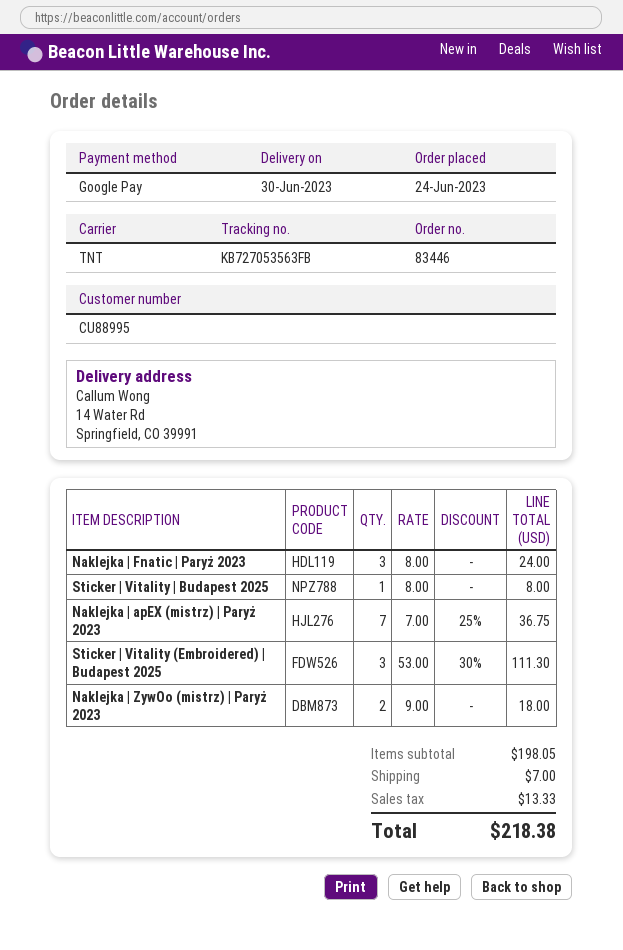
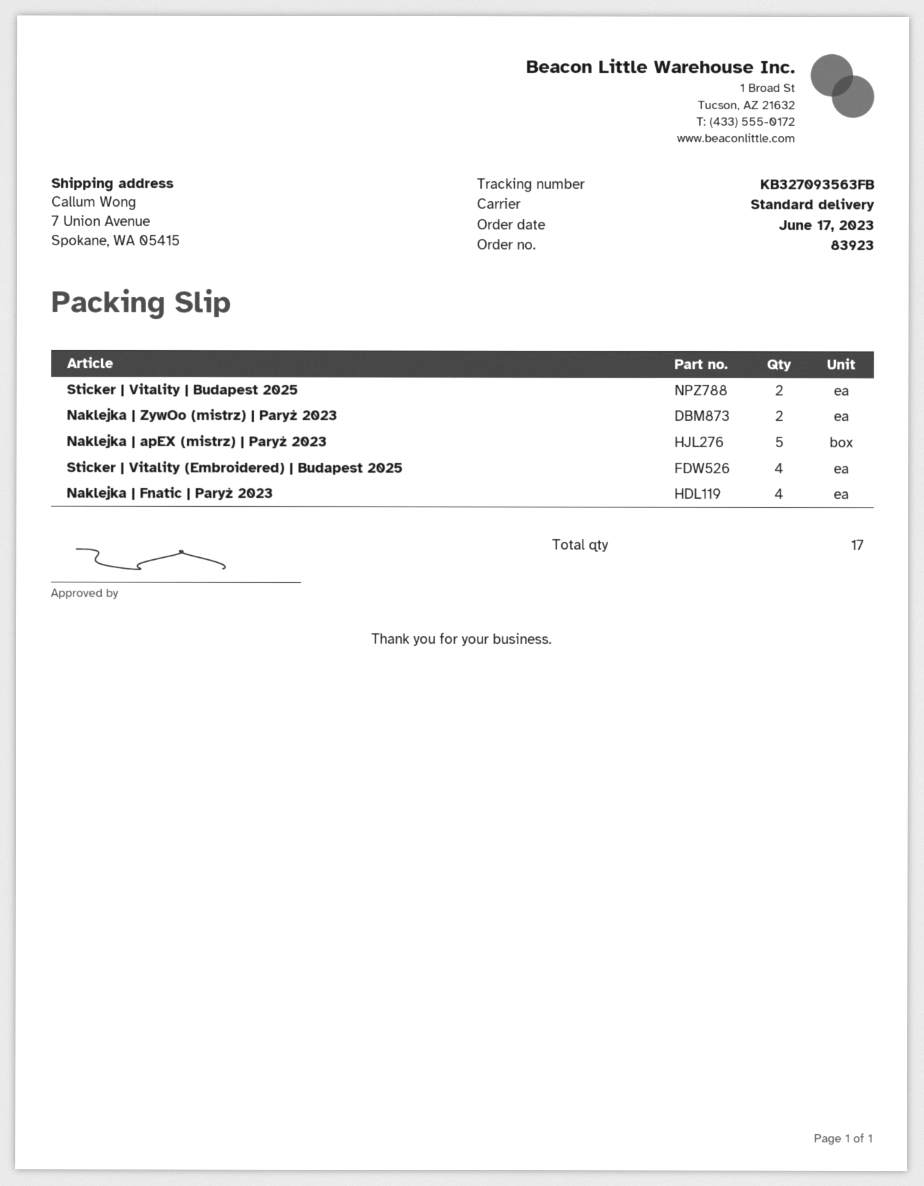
order number: 83446 -> 83923
order date: 2023-06-24 -> 2023-06-17
shipping method: TNT -> standard
tracking number: KB727053563FB -> KB327093563FB
ship to: 14 Water Rd, Springfield, CO 39991 -> 7 Union Avenue, Spokane, WA 05415
Naklejka | Fnatic | Paryż 2023: 3 -> 4
Sticker | Vitality | Budapest 2025: 1 -> 2
Naklejka | apEX (mistrz) | Paryż 2023: 7 -> 5
Sticker | Vitality (Embroidered) | Budapest 2025: 3 -> 4

